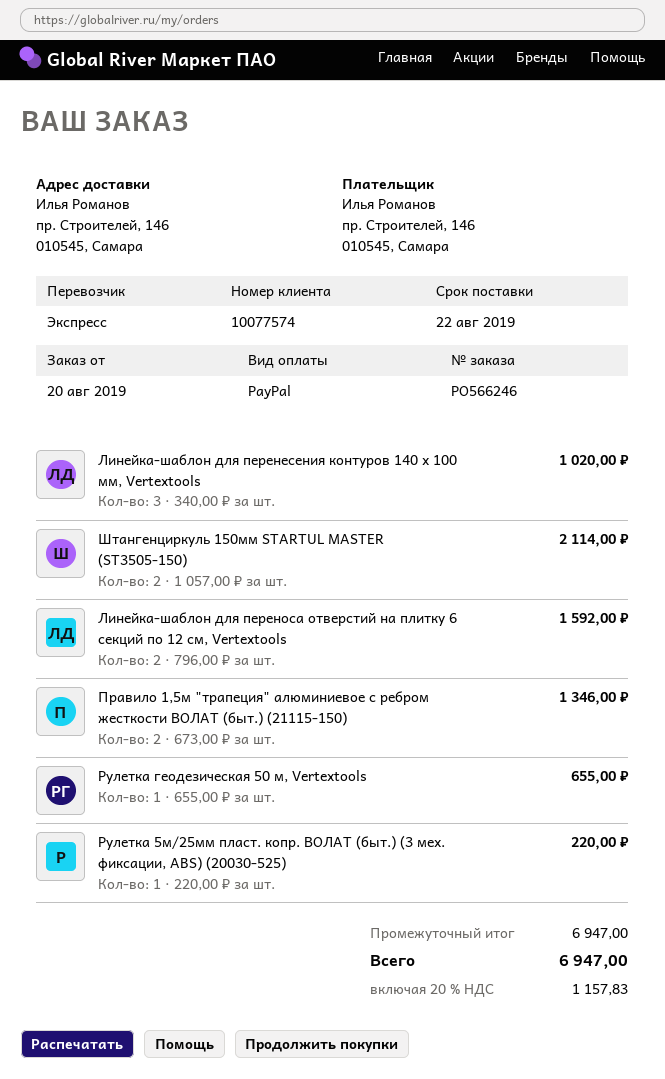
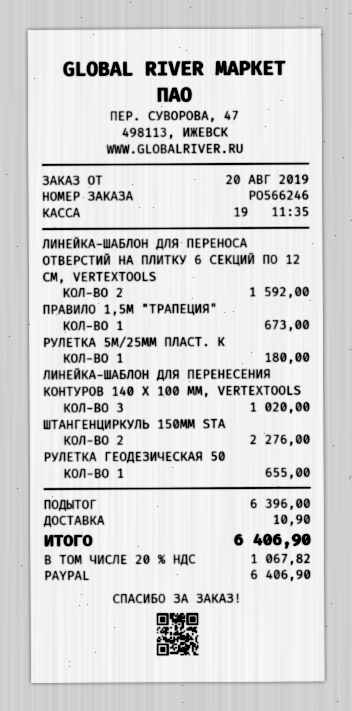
Штангенциркуль 150мм STARTUL MASTER (ST3505-150): 2 for 2114.00 -> 2 for 2276.00
Правило 1,5м "трапеция" алюминиевое с ребром жесткости ВОЛАТ (быт.) (21115-150): 2 for 1346.00 -> 1 for 673.00
Рулетка 5м/25мм пласт. копр. ВОЛАТ (быт.) (3 мех. фиксации, ABS) (20030-525): 1 for 220.00 -> 1 for 180.00
subtotal: 6947.00 -> 6396.00
shipping: none -> 10.90
tax: 20% = 1157.83 -> 20% = 1067.82
total: 6947.00 -> 6406.90

